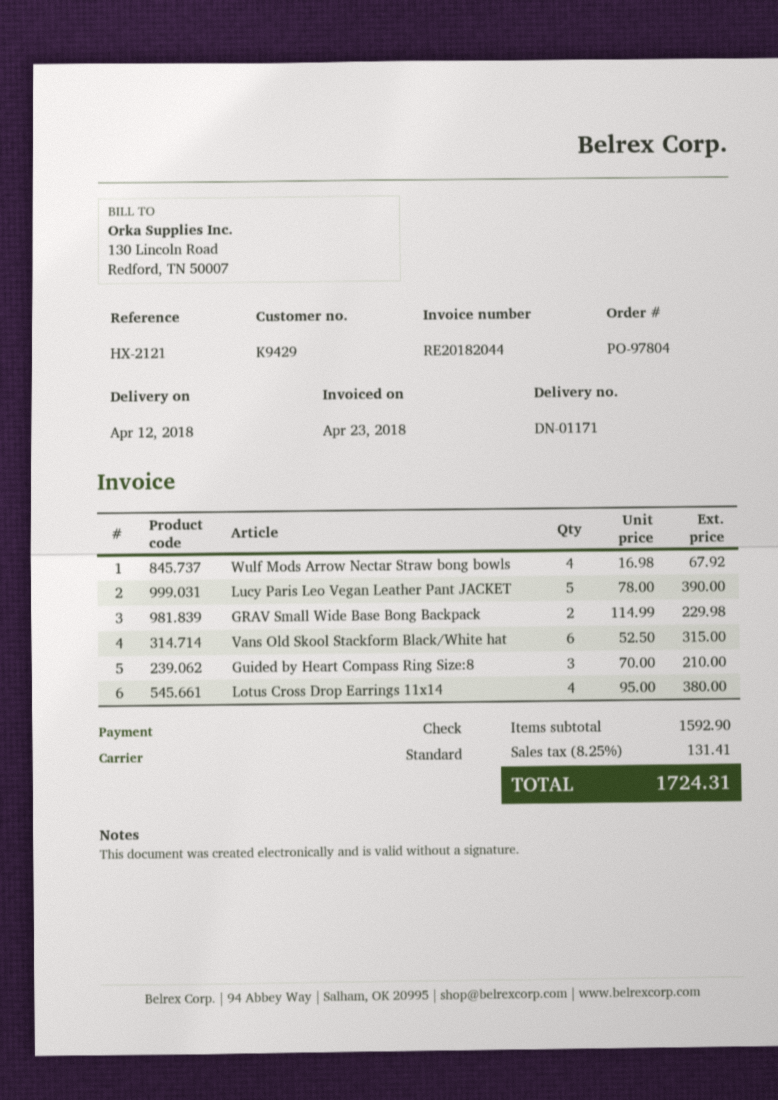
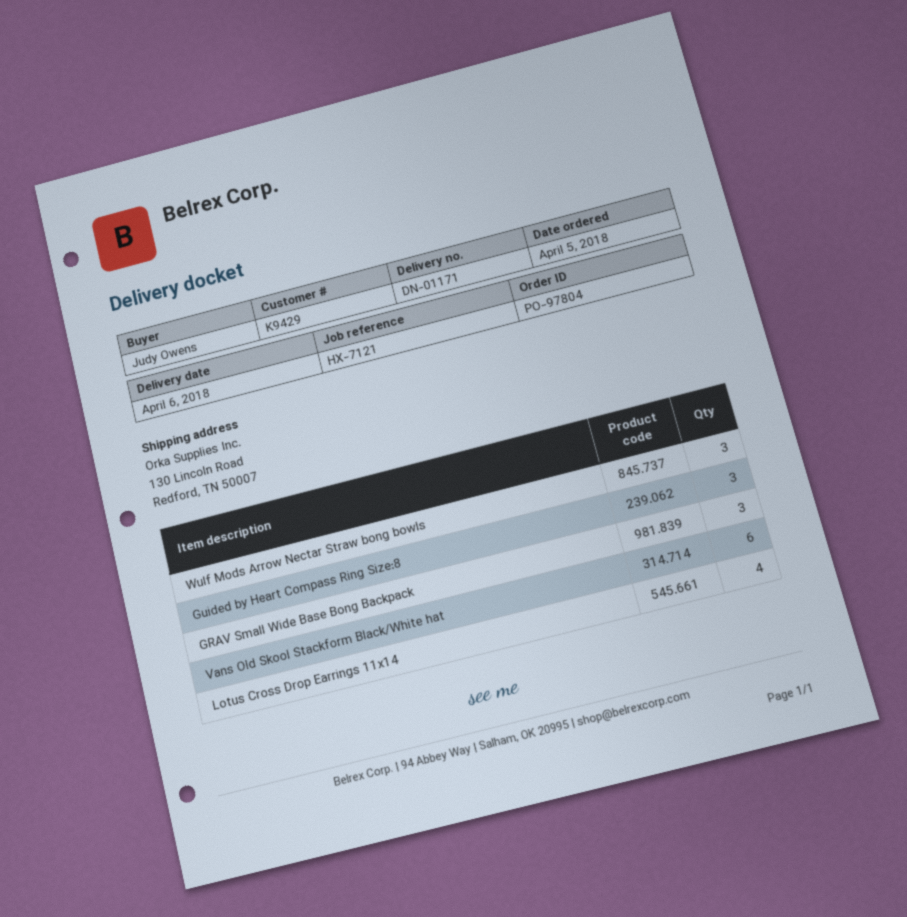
delivery date: 2018-04-12 -> 2018-04-06
reference: HX-2121 -> HX-7121
Wulf Mods Arrow Nectar Straw bong bowls: 4 -> 3
Lucy Paris Leo Vegan Leather Pant JACKET: 5 -> none
GRAV Small Wide Base Bong Backpack: 2 -> 3

